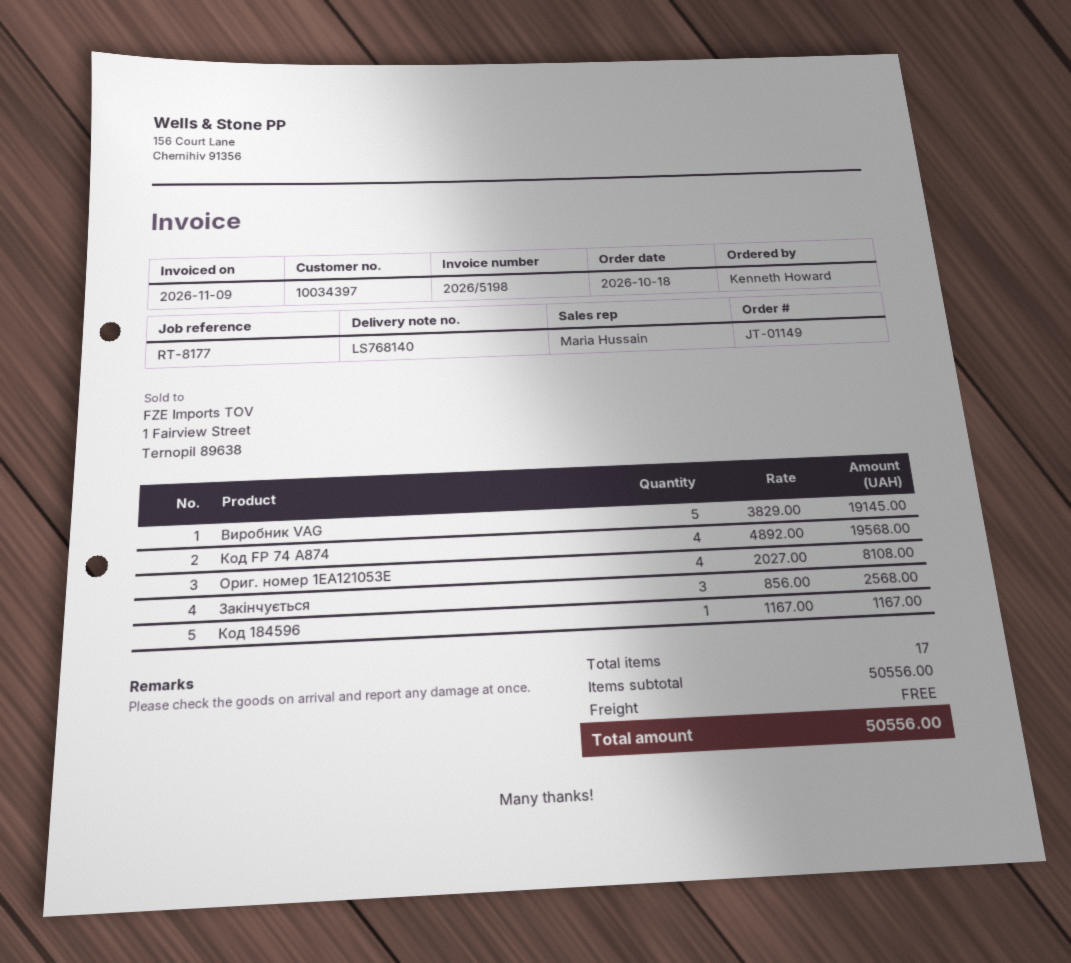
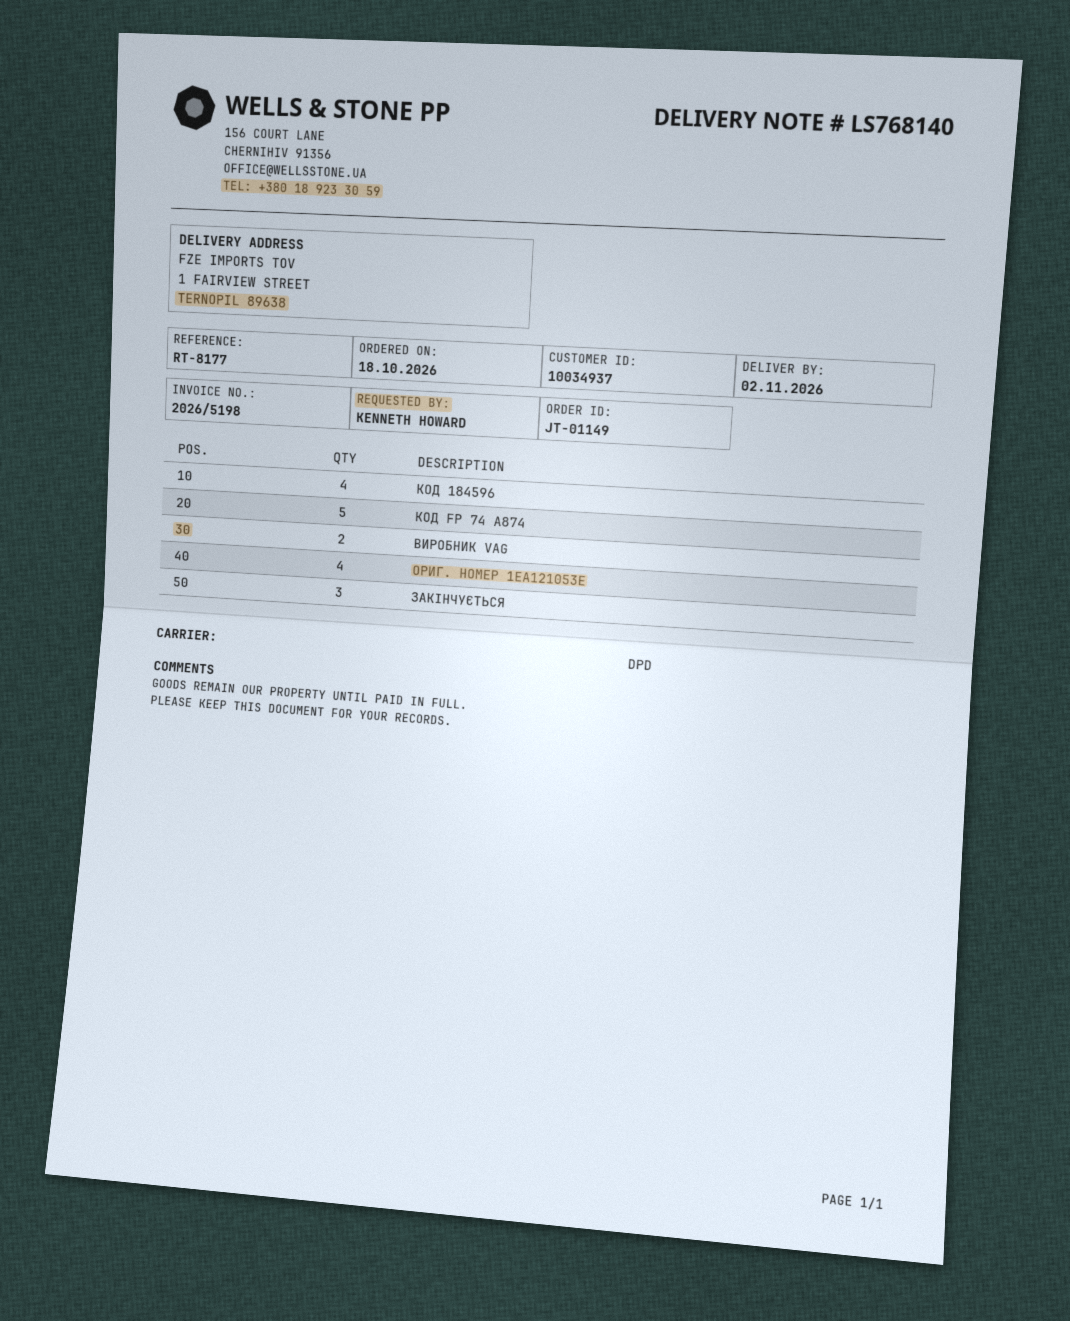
customer number: 10034397 -> 10034937
Виробник VAG: 5 -> 2
Код FP 74 A874: 4 -> 5
Код 184596: 1 -> 4

